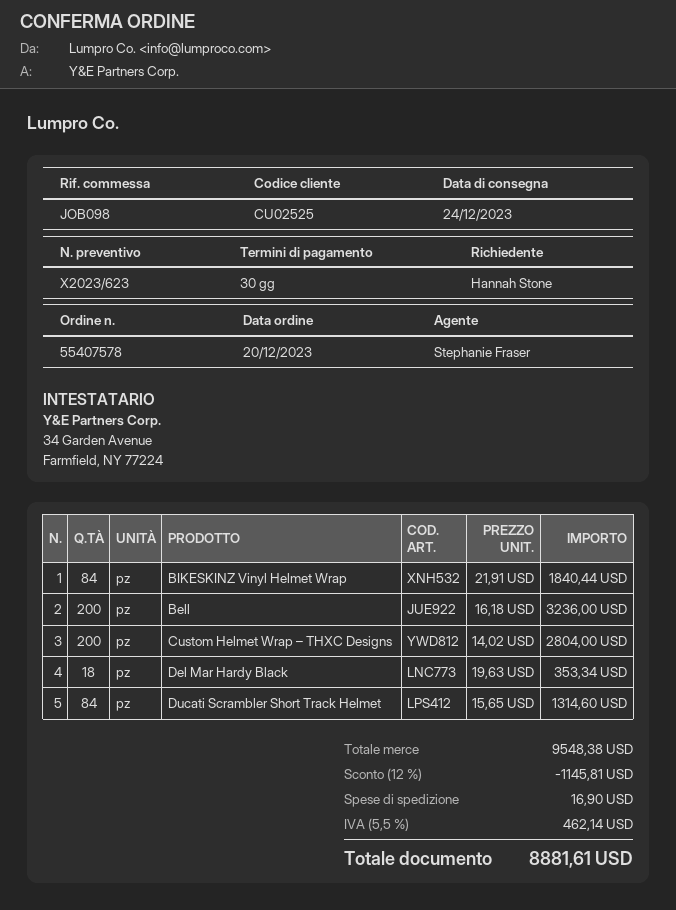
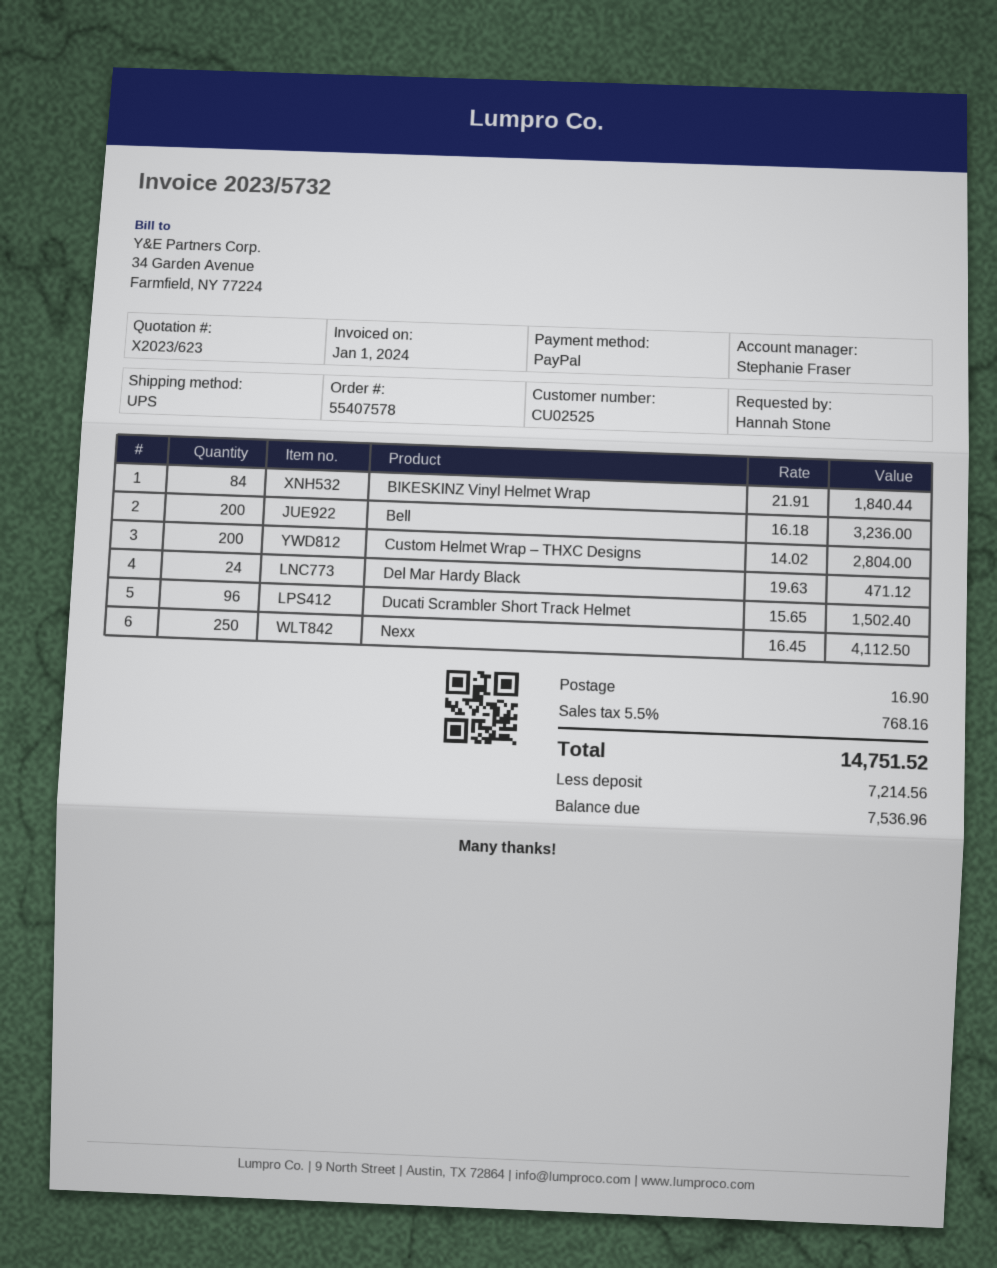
Del Mar Hardy Black: 18 x 19.63 = 353.34 -> 24 x 19.63 = 471.12
Ducati Scrambler Short Track Helmet: 84 x 15.65 = 1314.60 -> 96 x 15.65 = 1502.40
Nexx: none -> 250 x 16.45 = 4112.50
discount: 12% = 1145.81 -> none
tax: 5.5% = 462.14 -> 5.5% = 768.16
total: 8881.61 -> 14751.52

